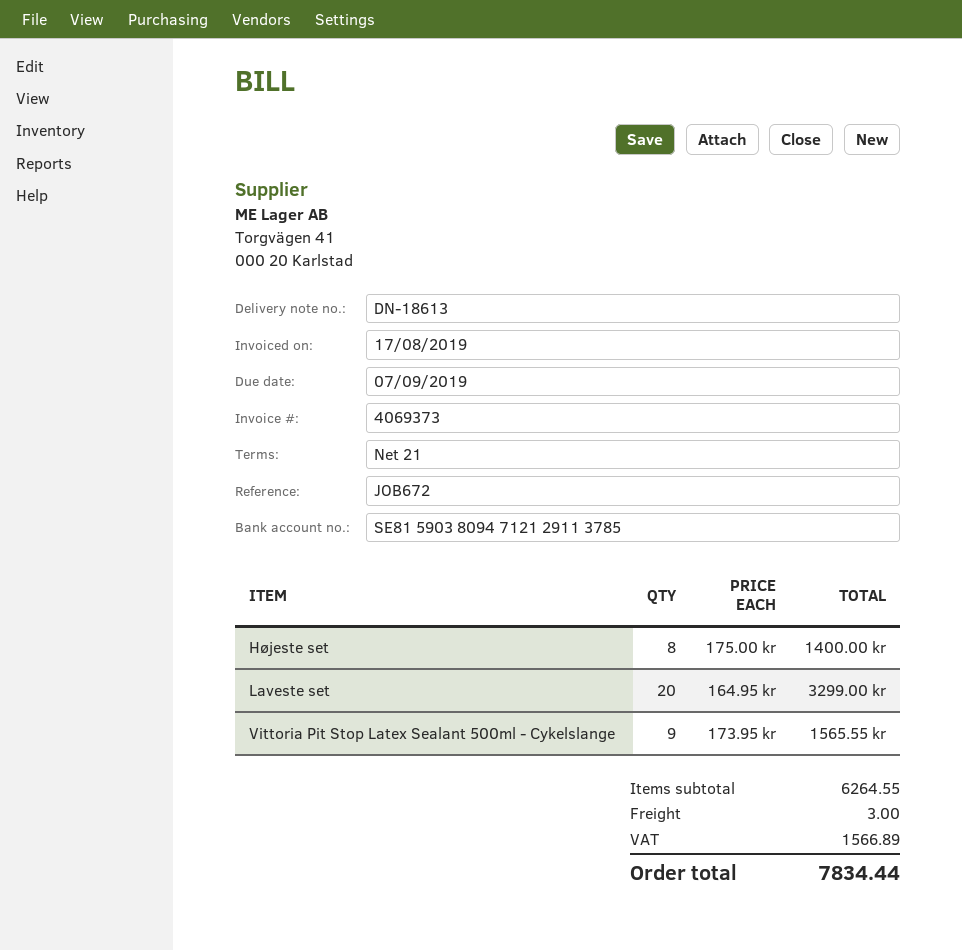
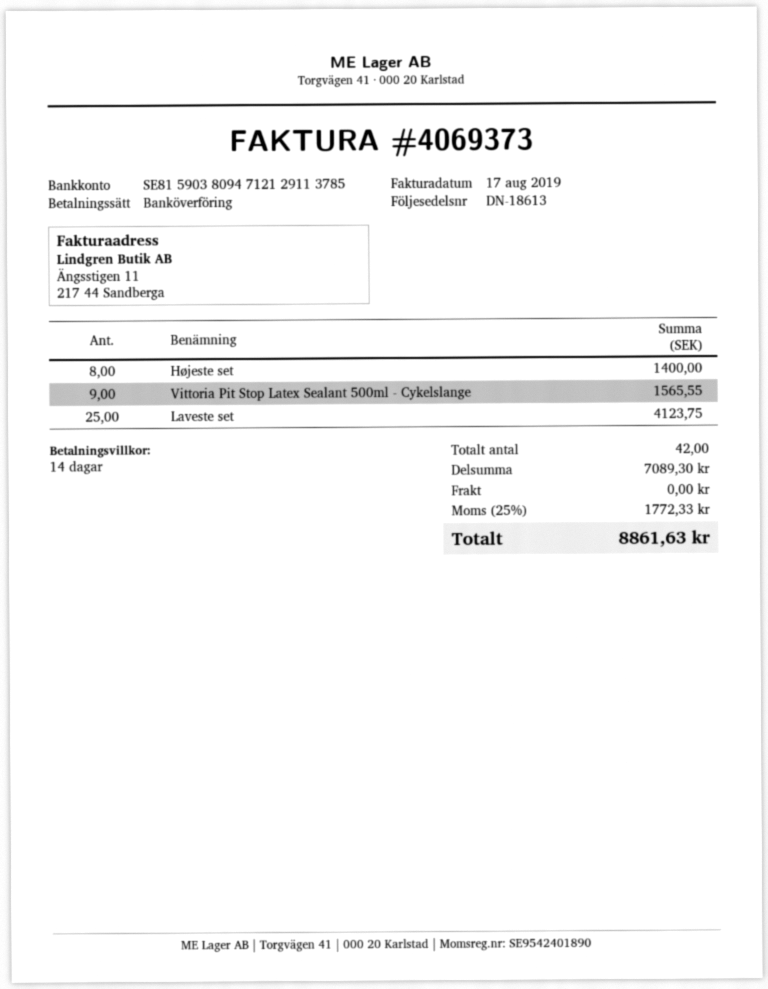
payment terms: 21 days -> 14 days
Laveste set: 20 for 3299.00 -> 25 for 4123.75
subtotal: 6264.55 -> 7089.30
shipping: 3.00 -> 0.00
tax: 1566.89 -> 1772.33
total: 7834.44 -> 8861.63

